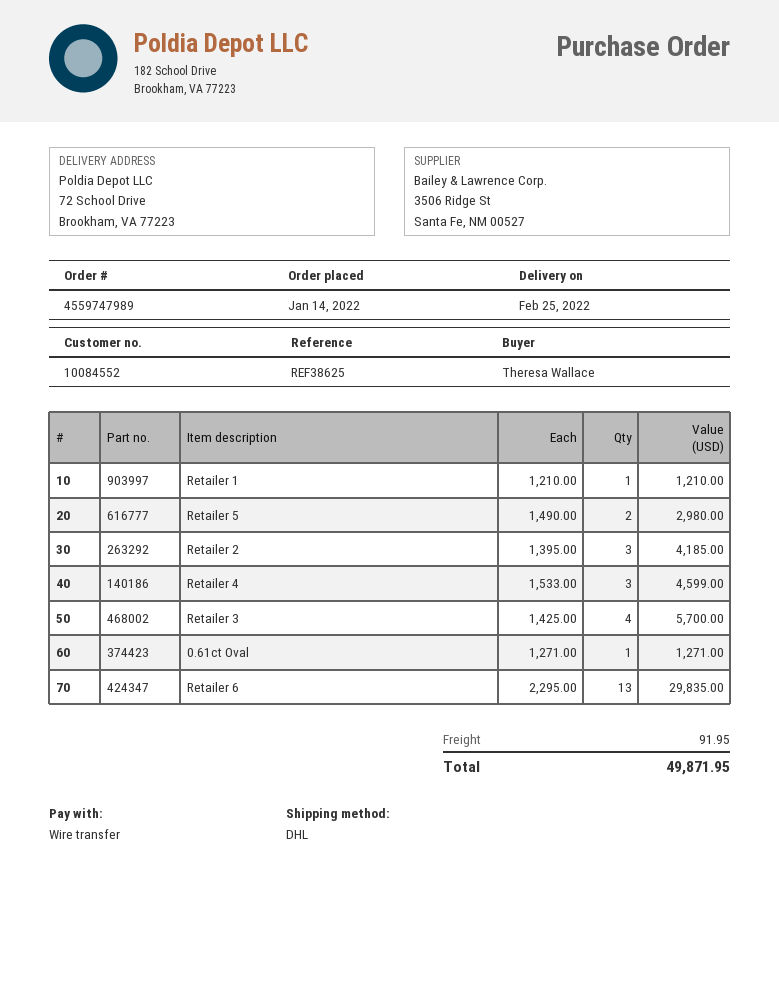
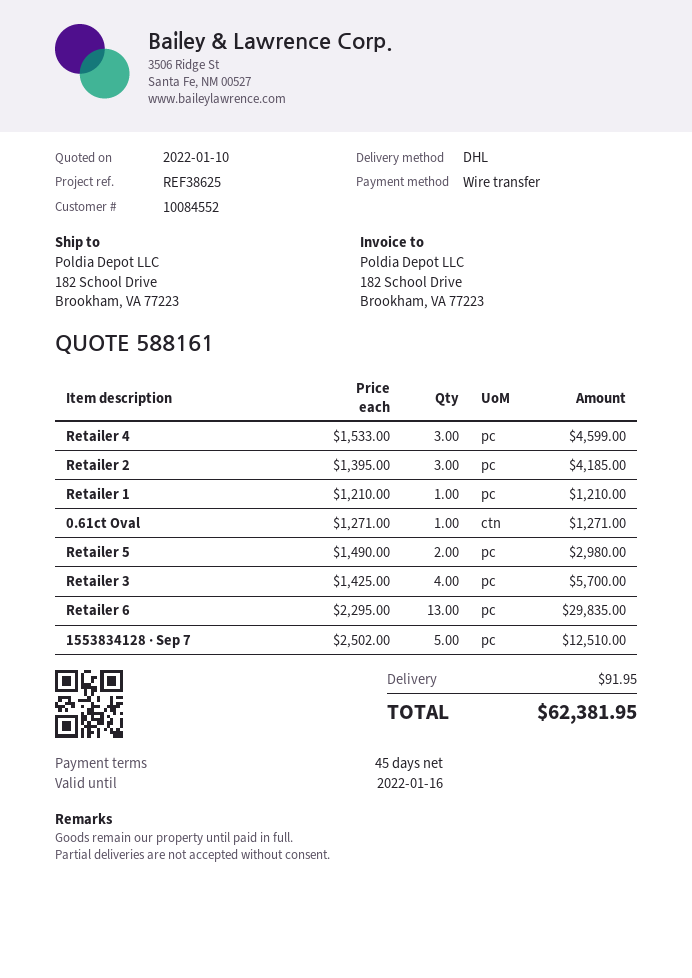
ship to: 72 School Drive, Brookham, VA 77223 -> 182 School Drive, Brookham, VA 77223
1553834128 · Sep 7: none -> 5 x 2502.00 = 12510.00
total: 49871.95 -> 62381.95

